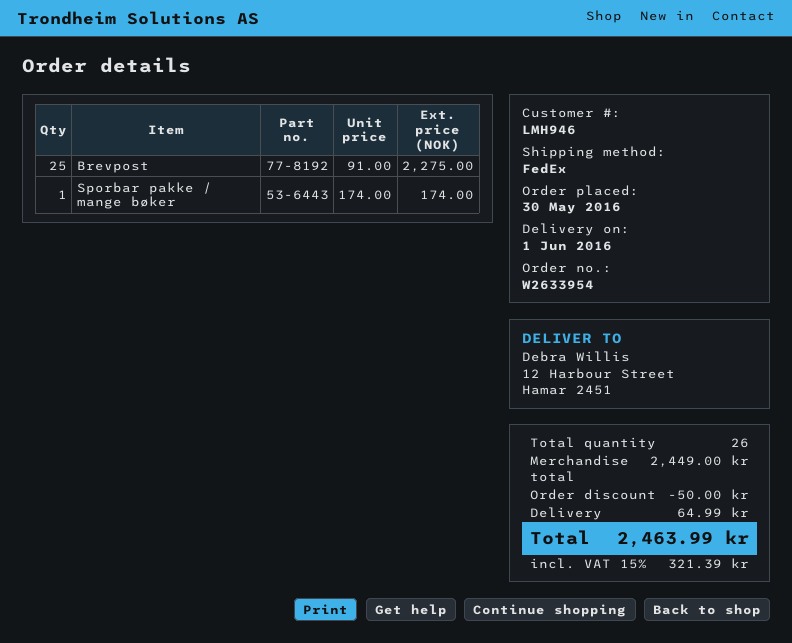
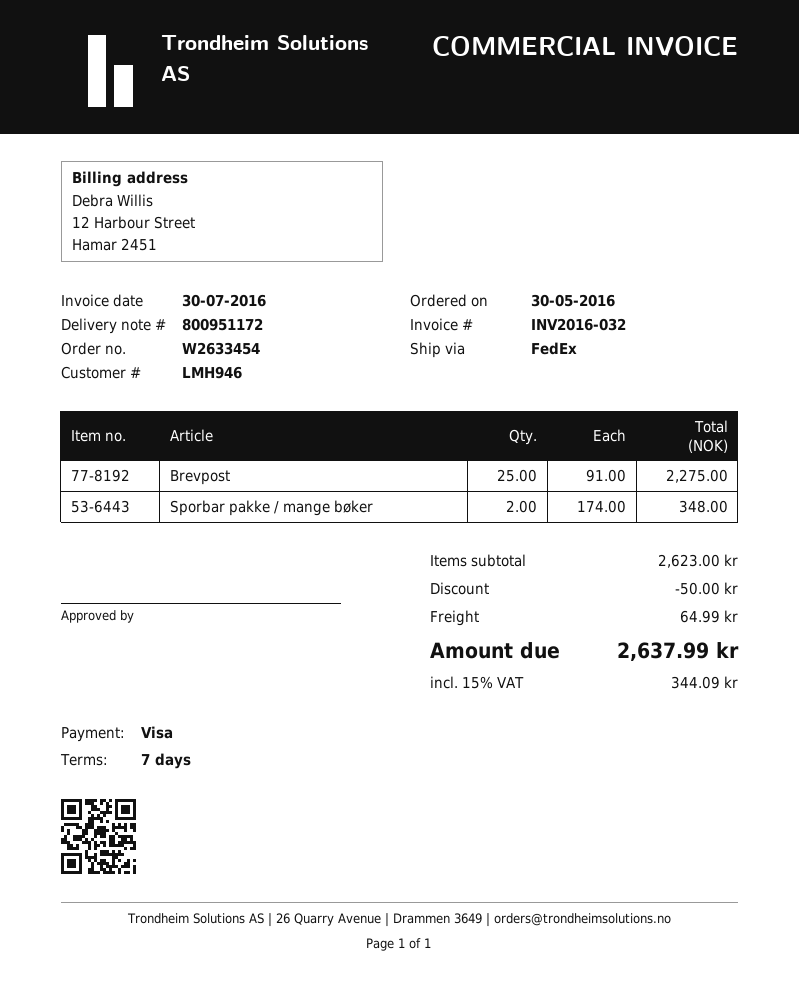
order number: W2633954 -> W2633454
Sporbar pakke / mange bøker: 1 x 174.00 = 174.00 -> 2 x 174.00 = 348.00
subtotal: 2449.00 -> 2623.00
tax: 15% = 321.39 -> 15% = 344.09
total: 2463.99 -> 2637.99

